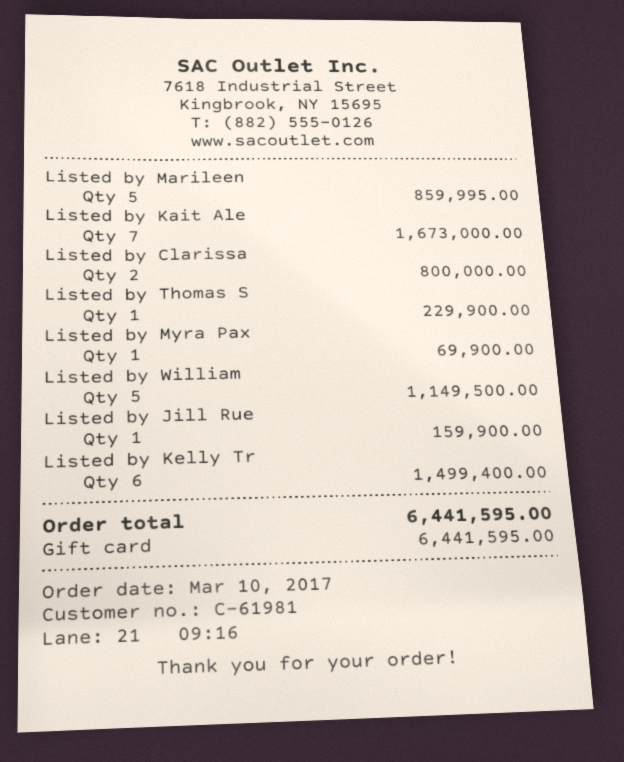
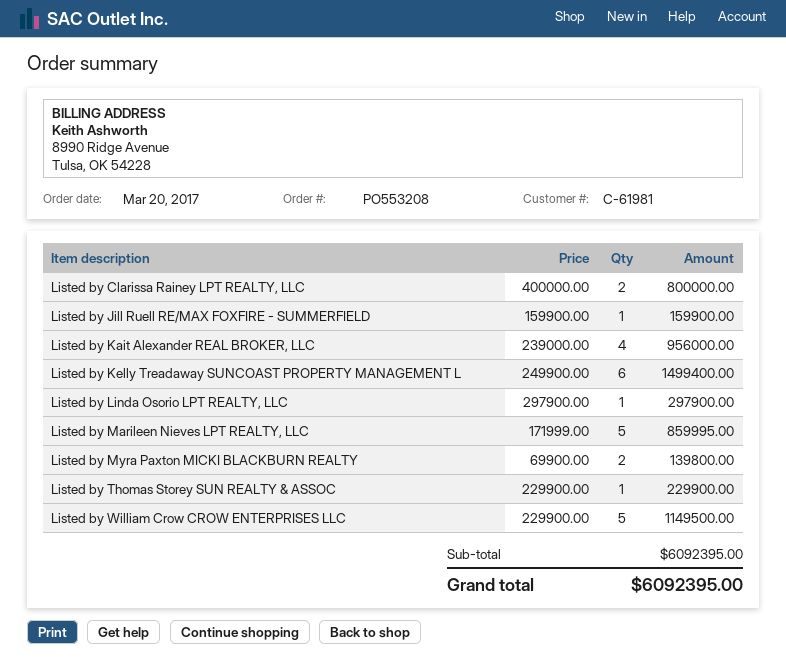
order date: 2017-03-10 -> 2017-03-20
Listed by Kait Ale: 7 for 1673000.00 -> 4 for 956000.00
Listed by Myra Pax: 1 for 69900.00 -> 2 for 139800.00
Listed by Linda Osorio LPT REALTY, LLC: none -> 1 for 297900.00
total: 6441595.00 -> 6092395.00

